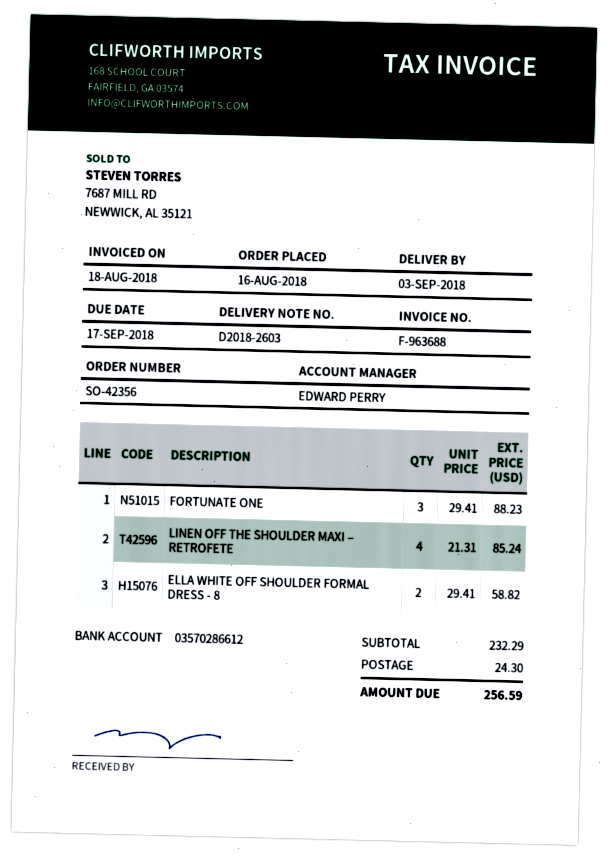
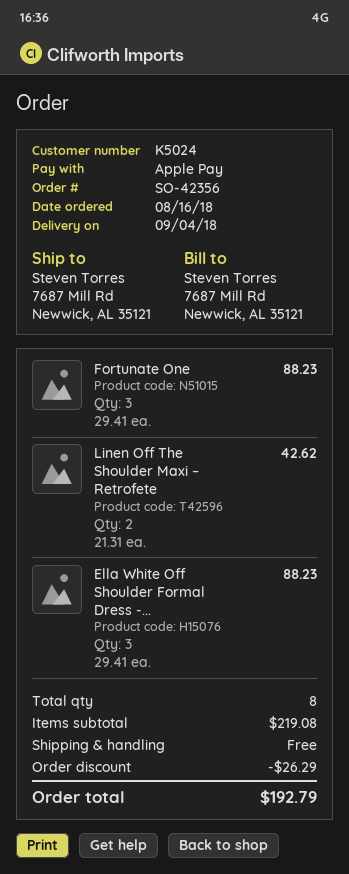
delivery date: 2018-09-03 -> 2018-09-04
LINEN OFF THE SHOULDER MAXI – RETROFETE: 4 x 21.31 = 85.24 -> 2 x 21.31 = 42.62
ELLA WHITE OFF SHOULDER FORMAL DRESS - 8: 2 x 29.41 = 58.82 -> 3 x 29.41 = 88.23
subtotal: 232.29 -> 219.08
discount: none -> 26.29
shipping: 24.30 -> 0.00
total: 256.59 -> 192.79

